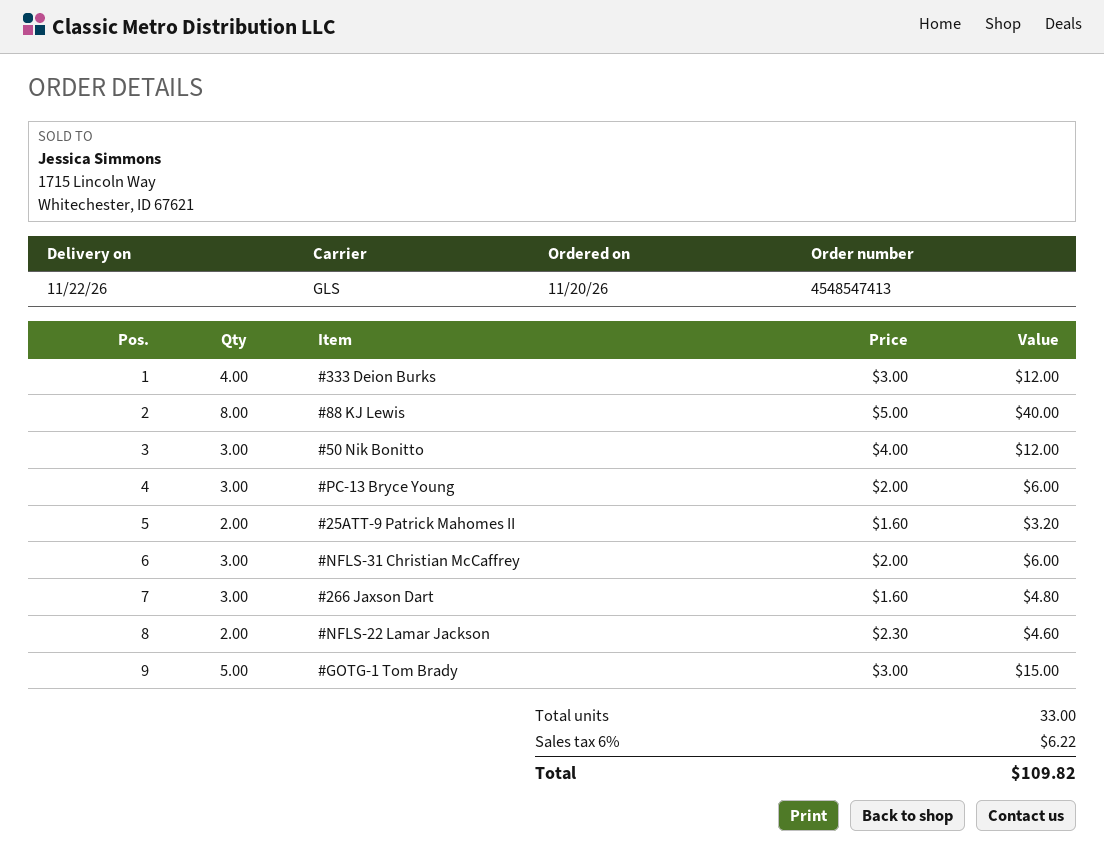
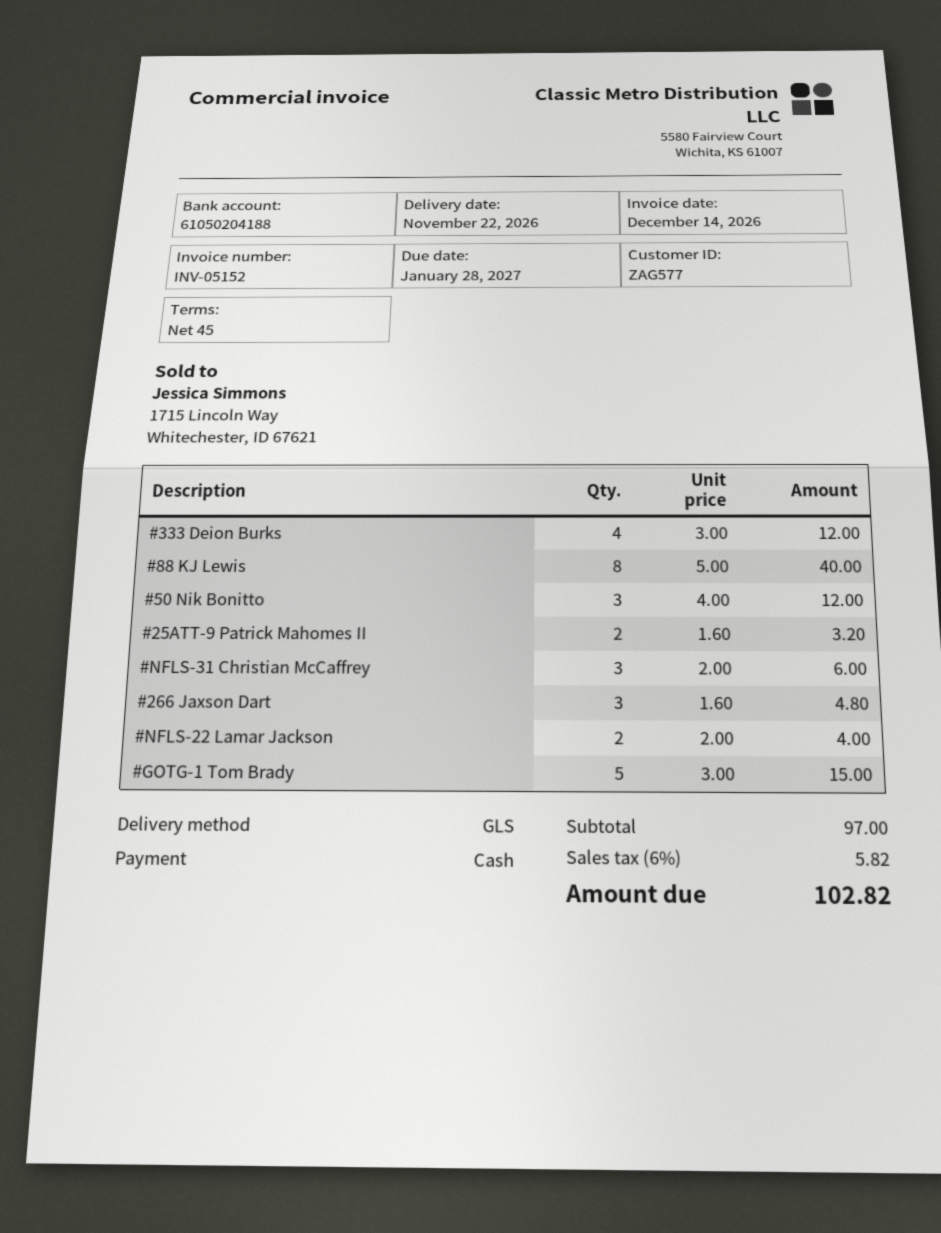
#PC-13 Bryce Young: 3 x 2.00 = 6.00 -> none
#NFLS-22 Lamar Jackson: 2 x 2.30 = 4.60 -> 2 x 2.00 = 4.00
tax: 6% = 6.22 -> 6% = 5.82
total: 109.82 -> 102.82

